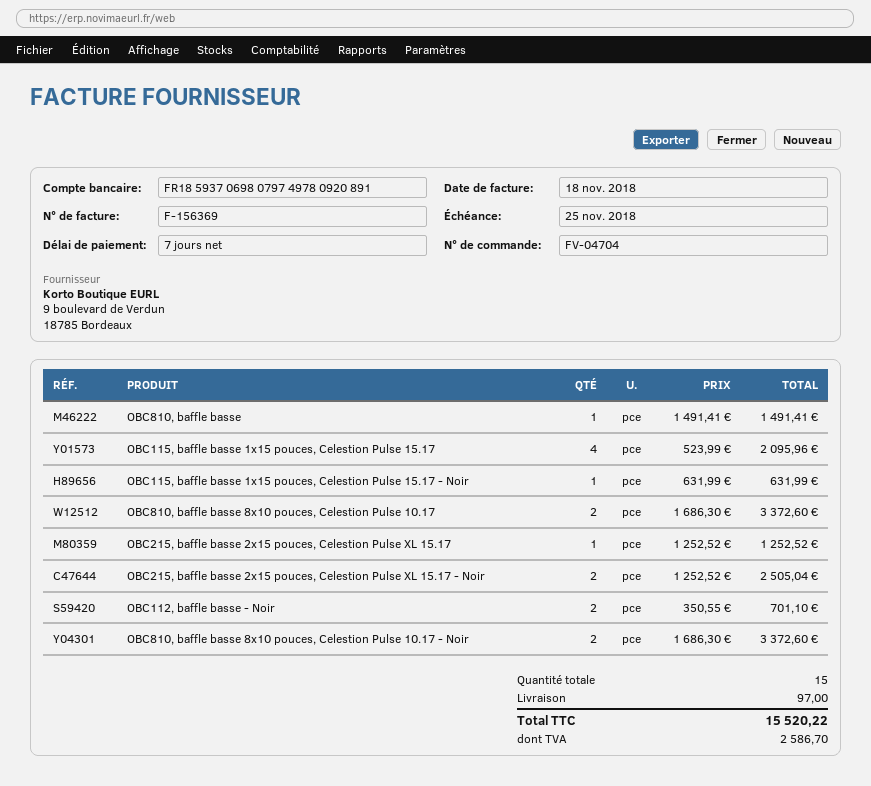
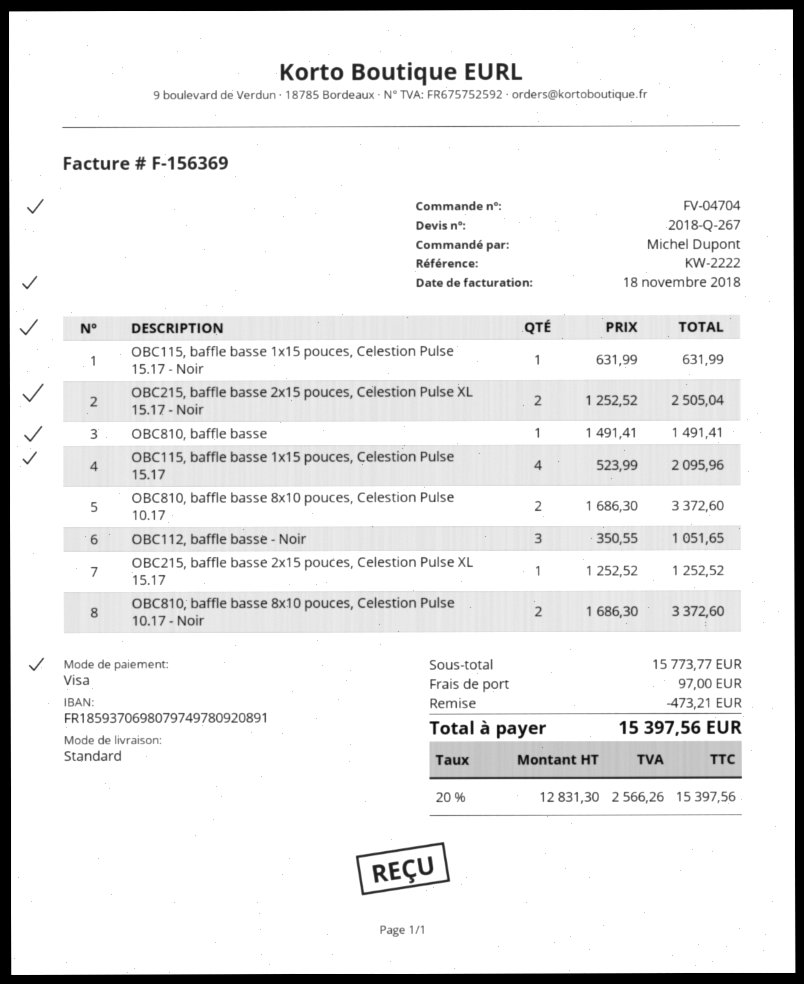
OBC112, baffle basse - Noir: 2 x 350.55 = 701.10 -> 3 x 350.55 = 1051.65
discount: none -> 473.21
tax: 2586.70 -> 2566.26
total: 15520.22 -> 15397.56

